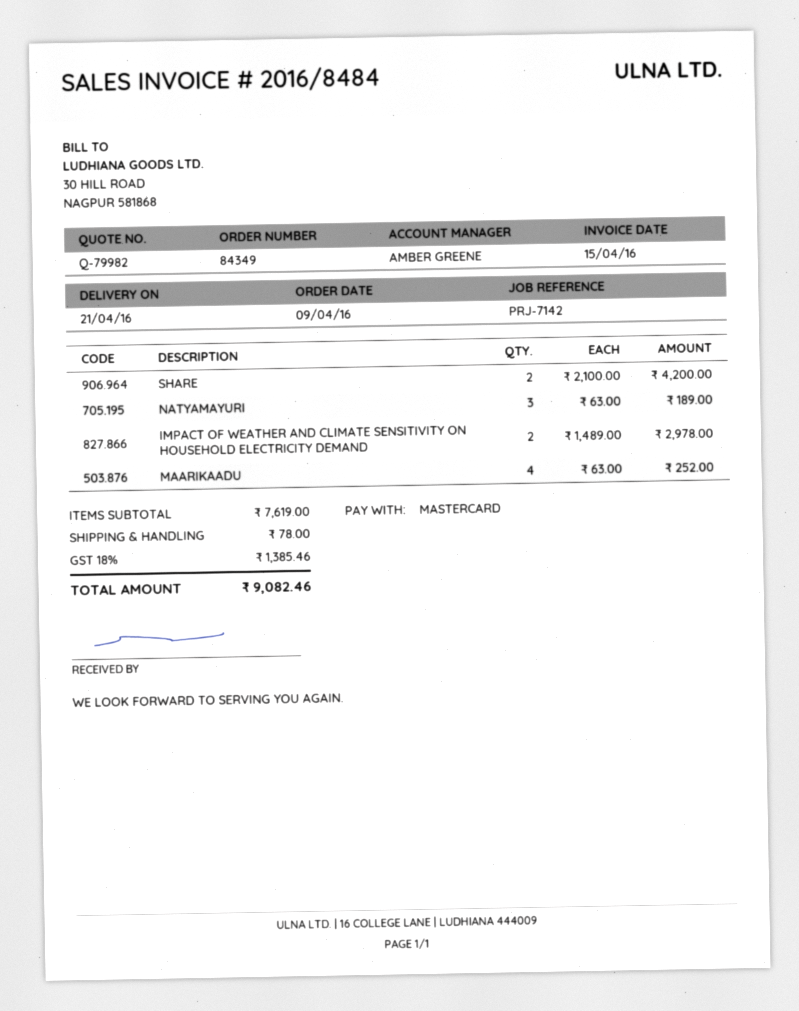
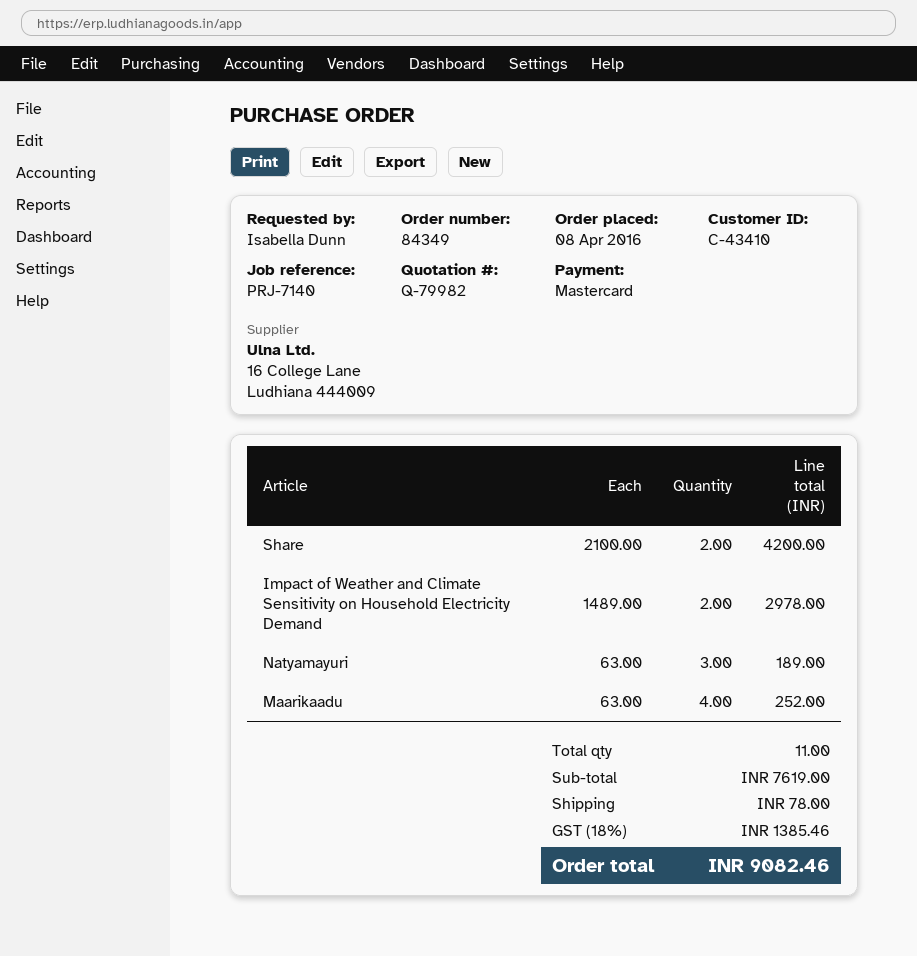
order date: 2016-04-09 -> 2016-04-08
reference: PRJ-7142 -> PRJ-7140

